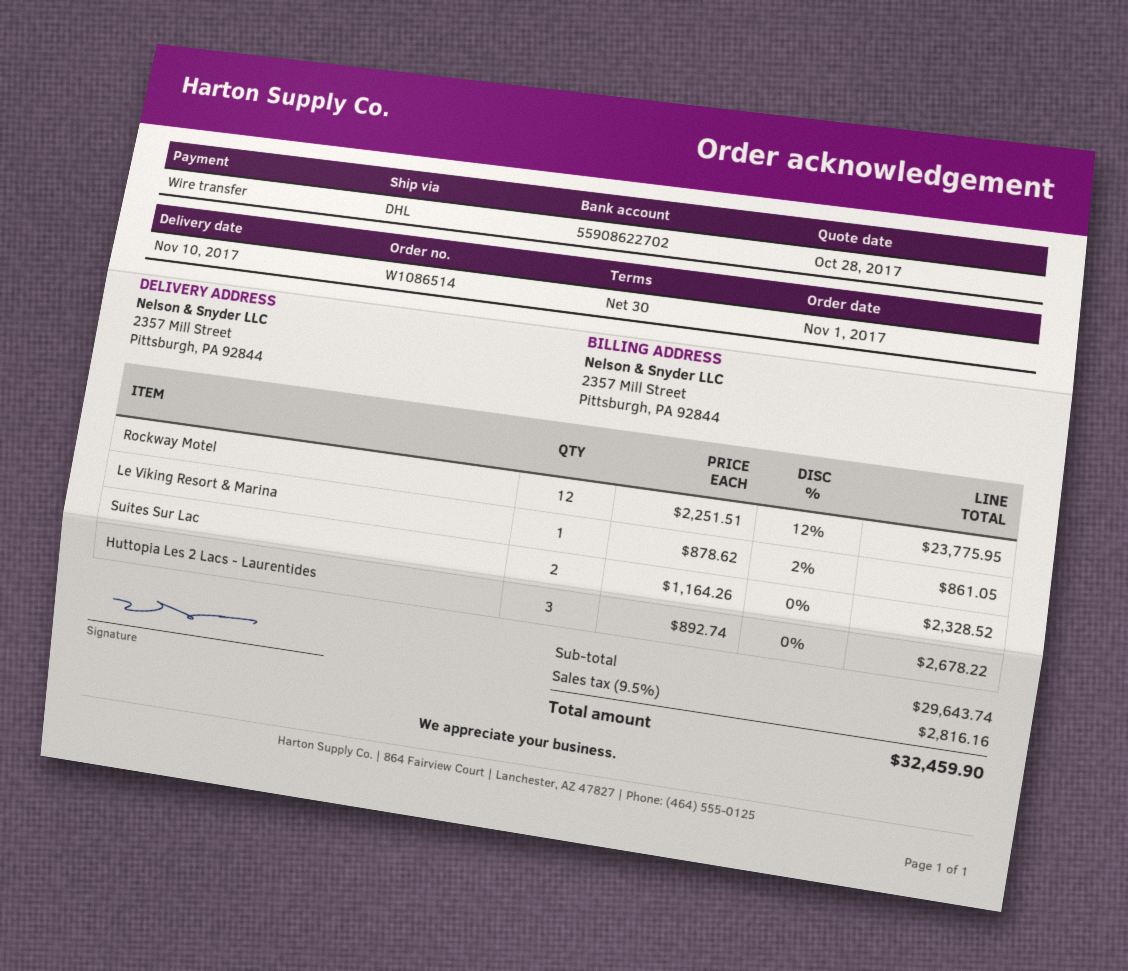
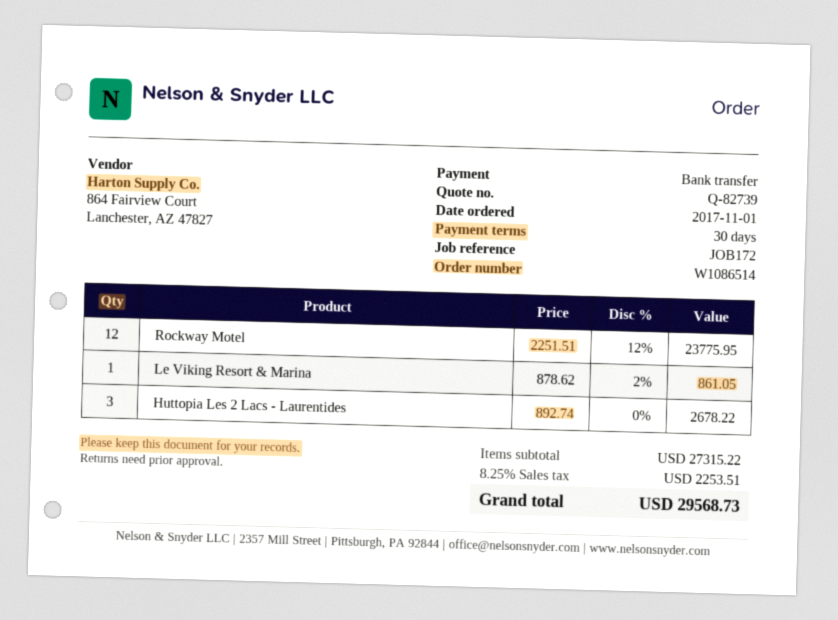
Suites Sur Lac: 2 x 1164.26 = 2328.52 -> none
subtotal: 29643.74 -> 27315.22
tax: 9.5% = 2816.16 -> 8.25% = 2253.51
total: 32459.90 -> 29568.73

